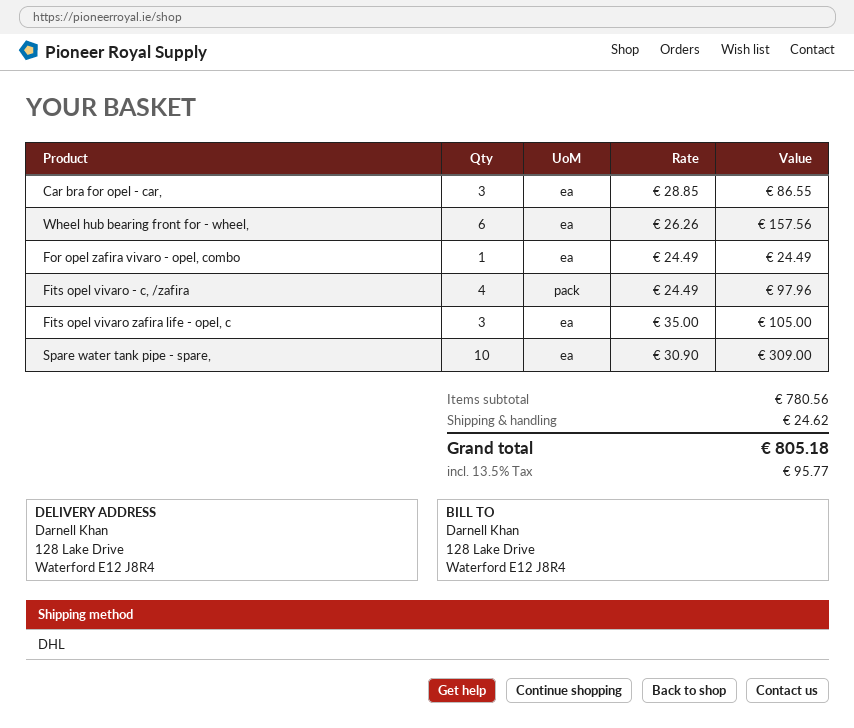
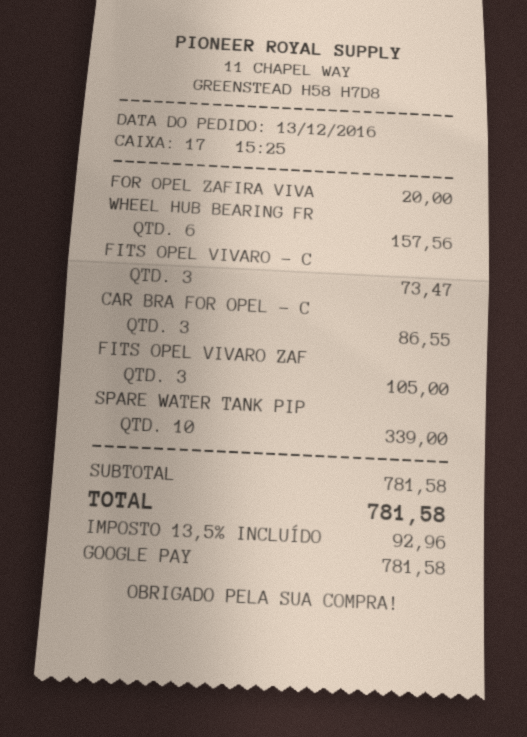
For opel zafira vivaro - opel, combo: 1 for 24.49 -> 1 for 20.00
Fits opel vivaro - c, /zafira: 4 for 97.96 -> 3 for 73.47
Spare water tank pipe - spare,: 10 for 309.00 -> 10 for 339.00
subtotal: 780.56 -> 781.58
shipping: 24.62 -> none
tax: 13.5% = 95.77 -> 13.5% = 92.96
total: 805.18 -> 781.58

